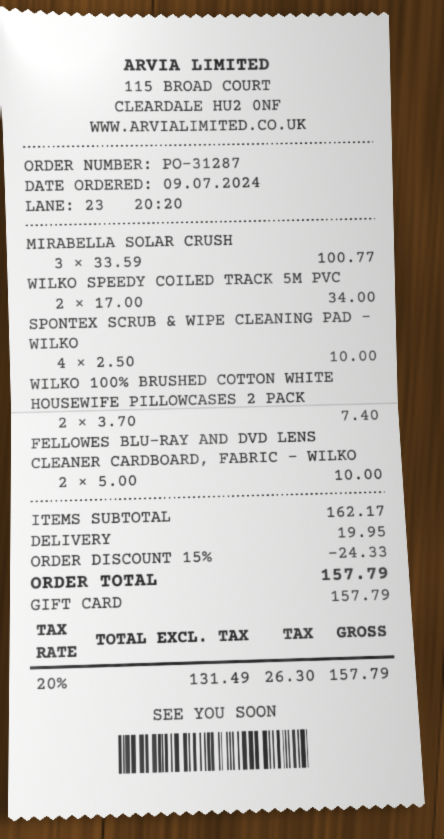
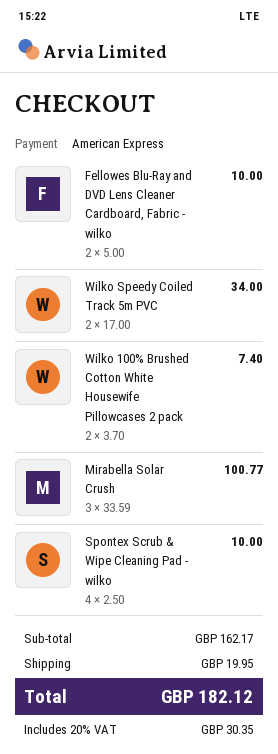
payment method: gift card -> American Express
discount: 15% = 24.33 -> none
tax: 20% = 26.30 -> 20% = 30.35
total: 157.79 -> 182.12

